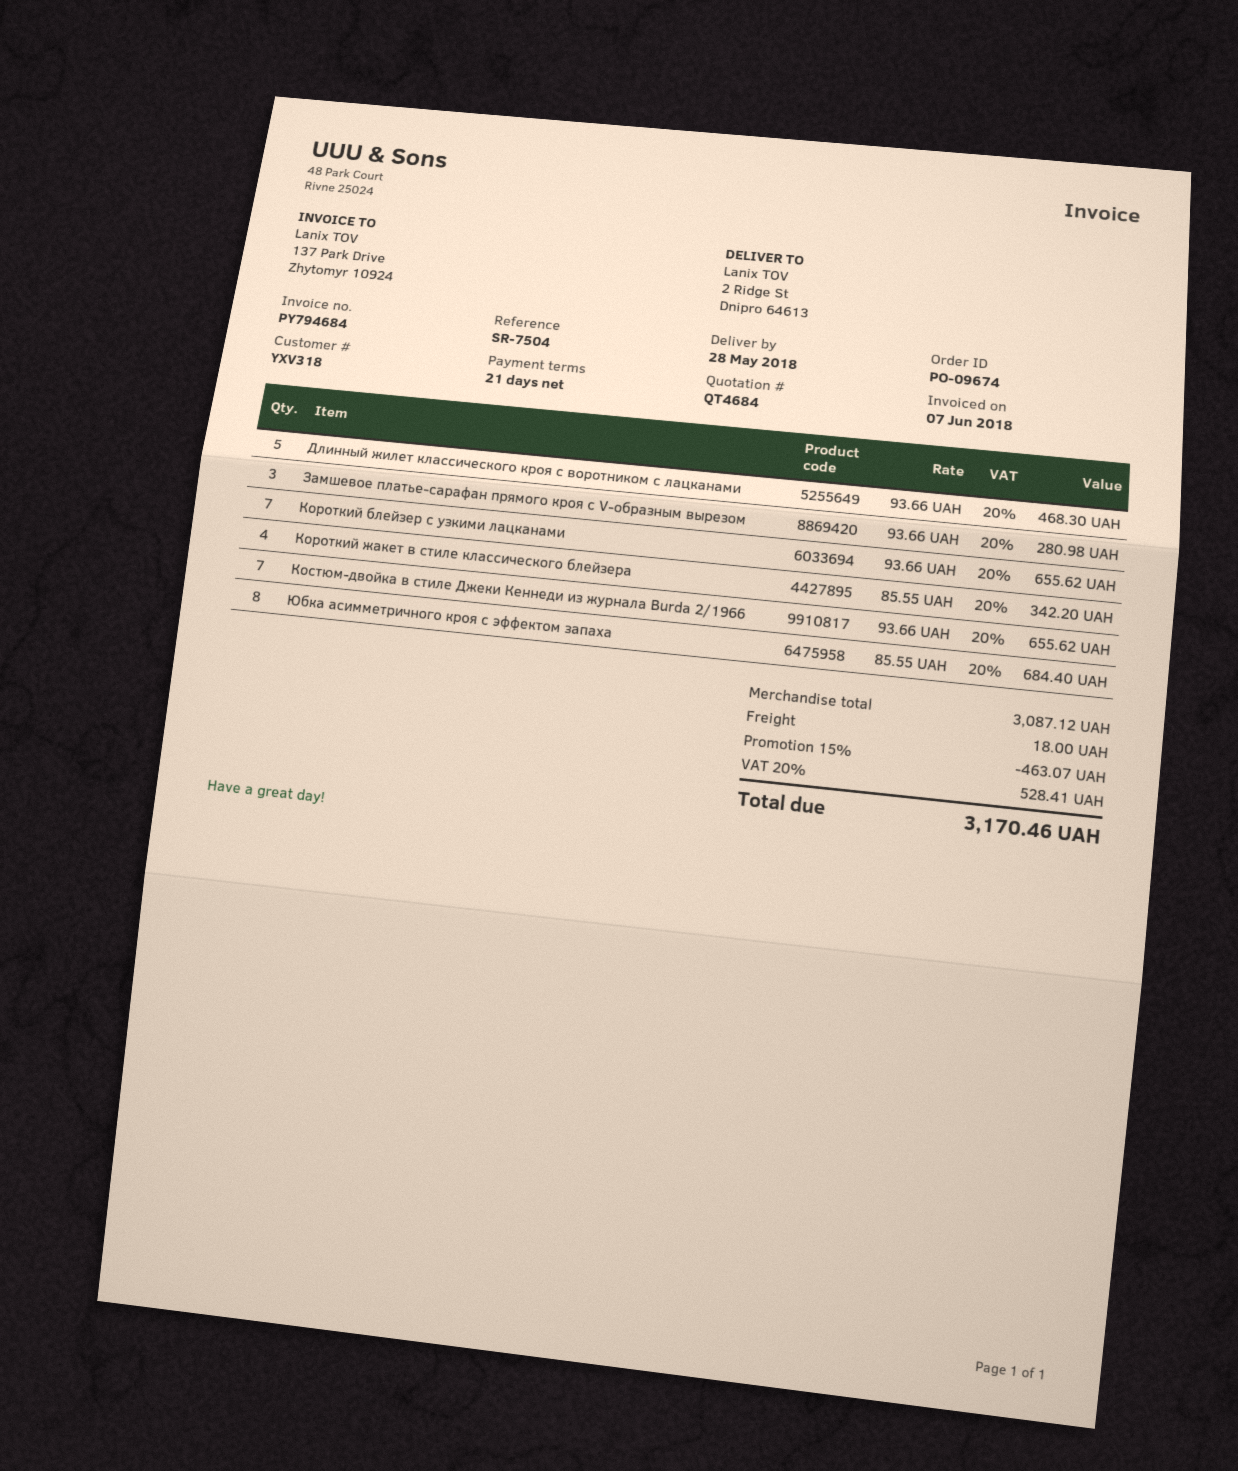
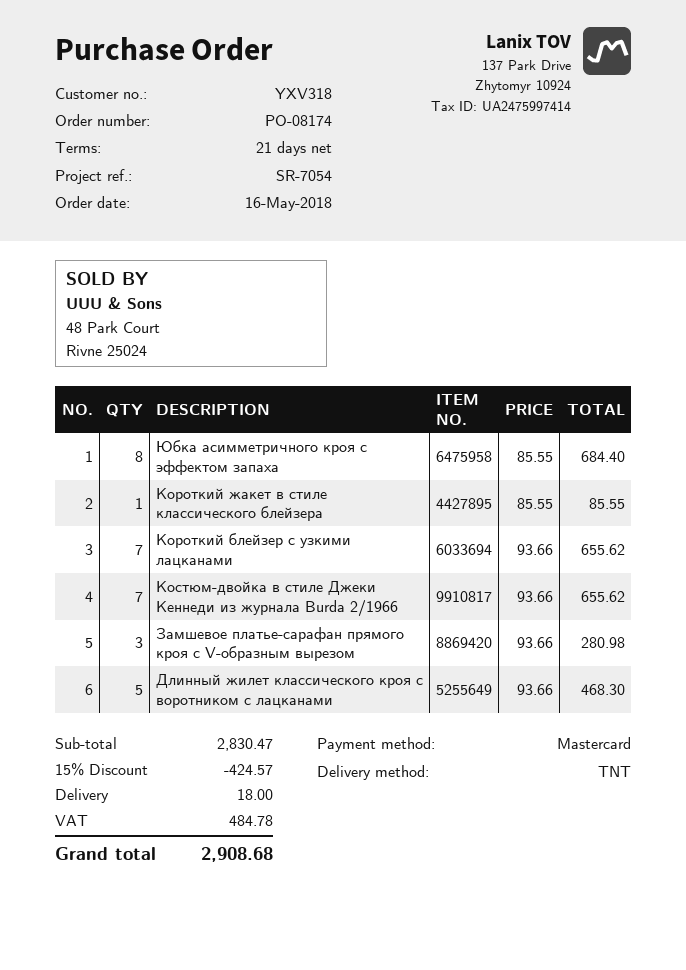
order number: PO-09674 -> PO-08174
reference: SR-7504 -> SR-7054
Короткий жакет в стиле классического блейзера: 4 x 85.55 = 342.20 -> 1 x 85.55 = 85.55
subtotal: 3087.12 -> 2830.47
discount: 15% = 463.07 -> 15% = 424.57
tax: 528.41 -> 484.78
total: 3170.46 -> 2908.68

